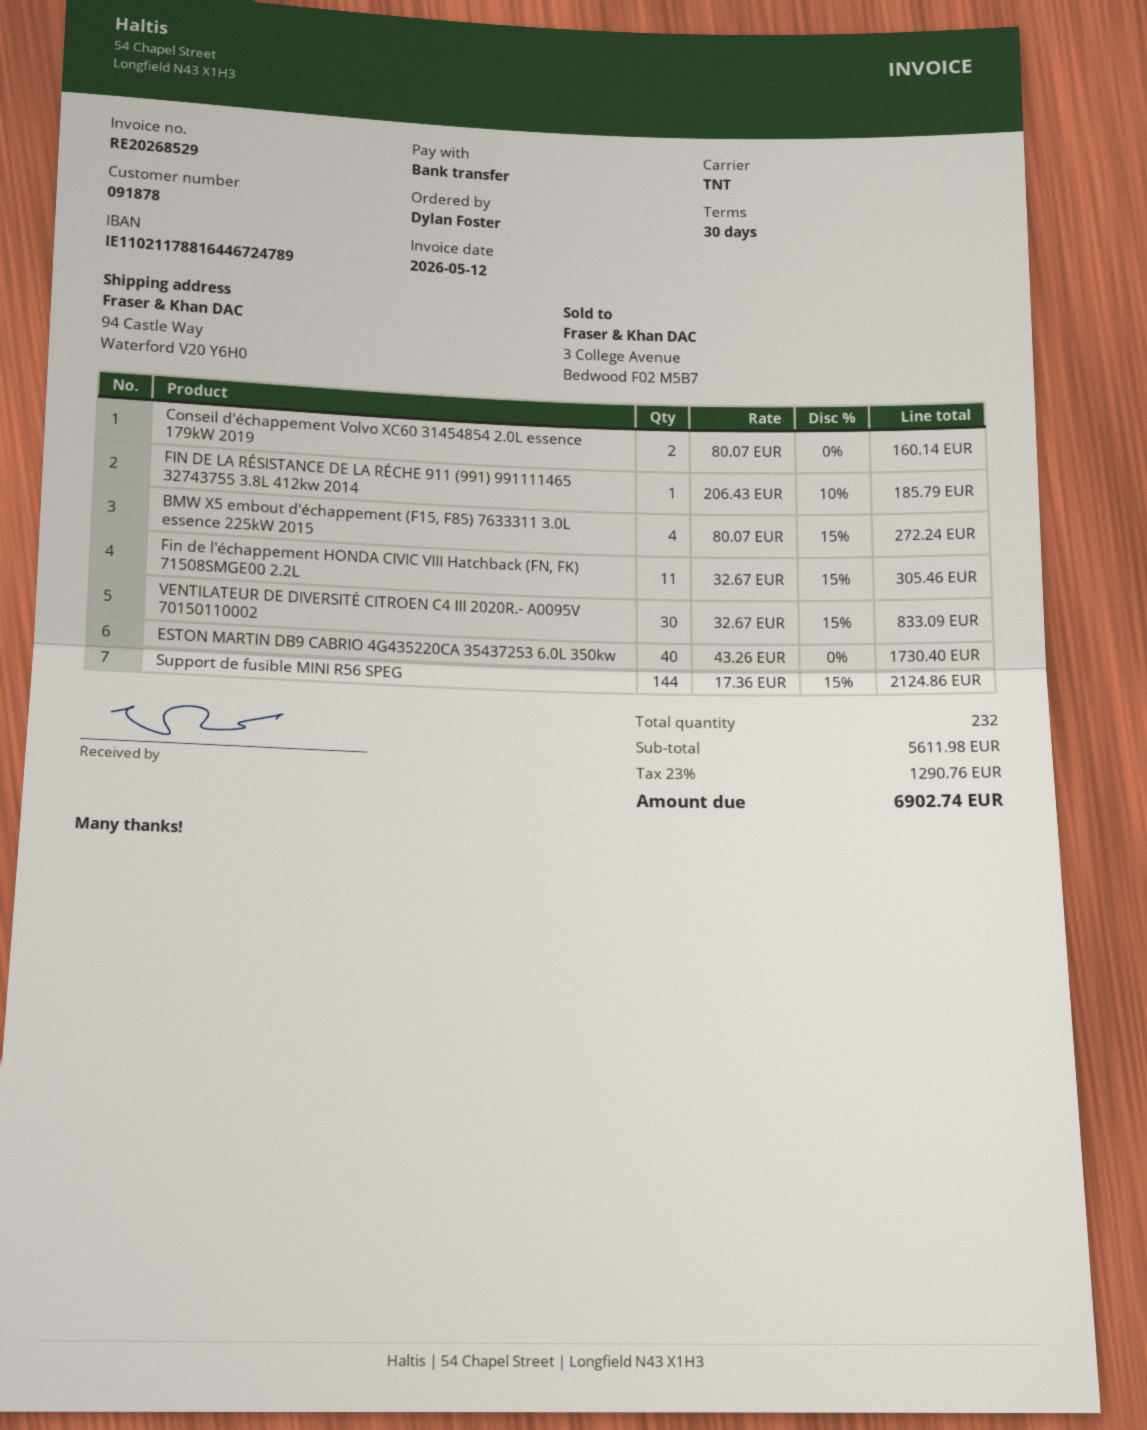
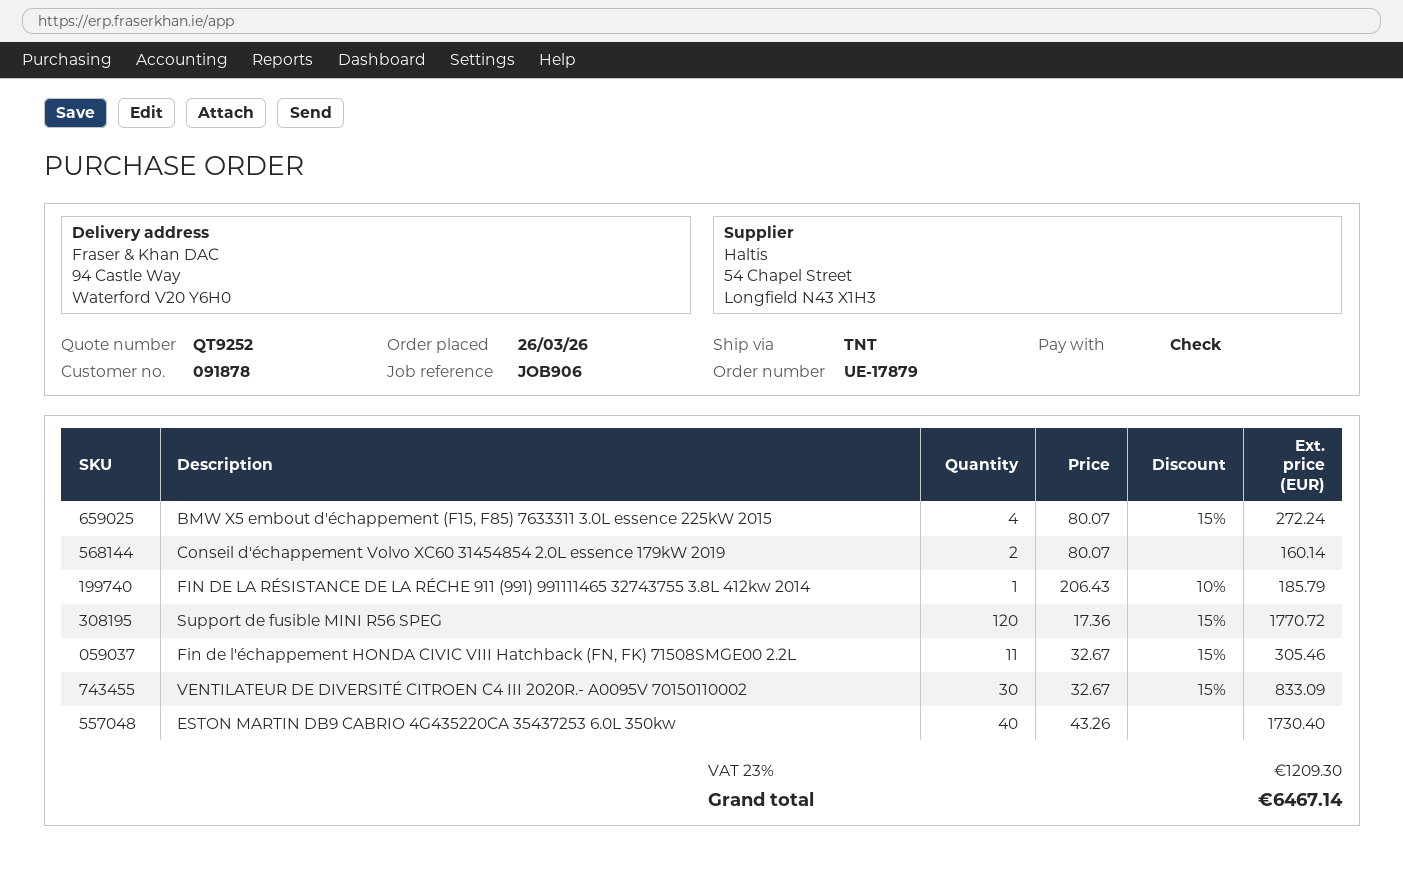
payment method: bank transfer -> cheque
Support de fusible MINI R56 SPEG: 144 x 17.36 - 15% = 2124.86 -> 120 x 17.36 - 15% = 1770.72
tax: 23% = 1290.76 -> 23% = 1209.30
total: 6902.74 -> 6467.14

